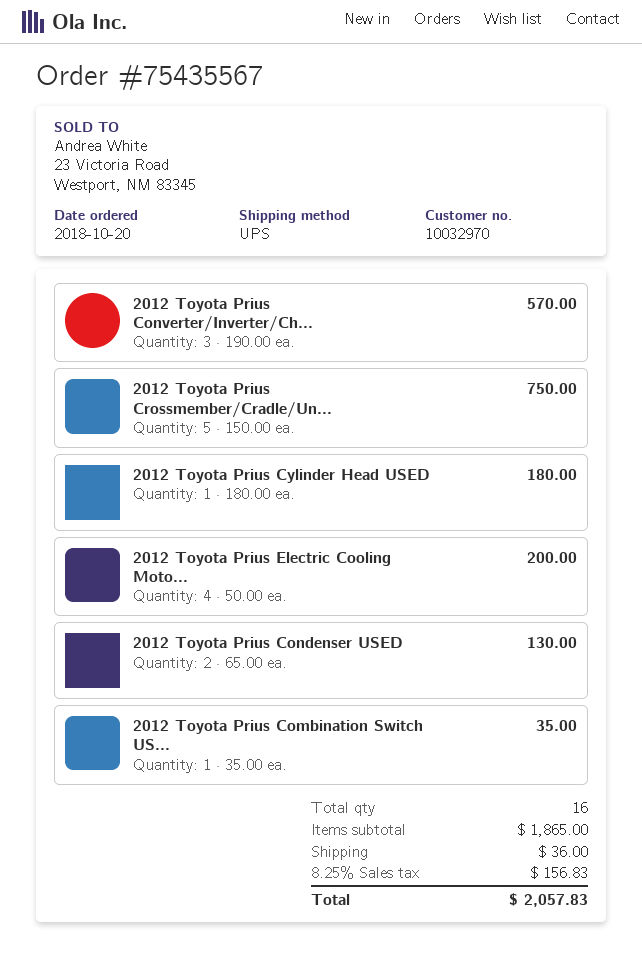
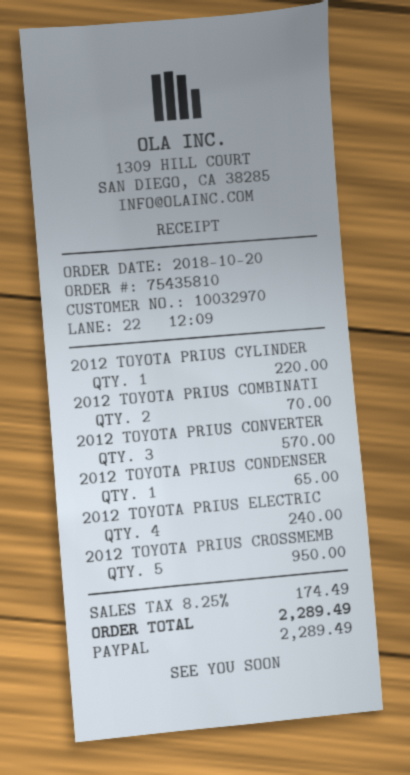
order number: 75435567 -> 75435810
2012 Toyota Prius Crossmember/Cradle/Un...: 5 for 750.00 -> 5 for 950.00
2012 Toyota Prius Cylinder Head USED: 1 for 180.00 -> 1 for 220.00
2012 Toyota Prius Electric Cooling Moto...: 4 for 200.00 -> 4 for 240.00
2012 Toyota Prius Condenser USED: 2 for 130.00 -> 1 for 65.00
2012 Toyota Prius Combination Switch US...: 1 for 35.00 -> 2 for 70.00
shipping: 36.00 -> none
tax: 8.25% = 156.83 -> 8.25% = 174.49
total: 2057.83 -> 2289.49

